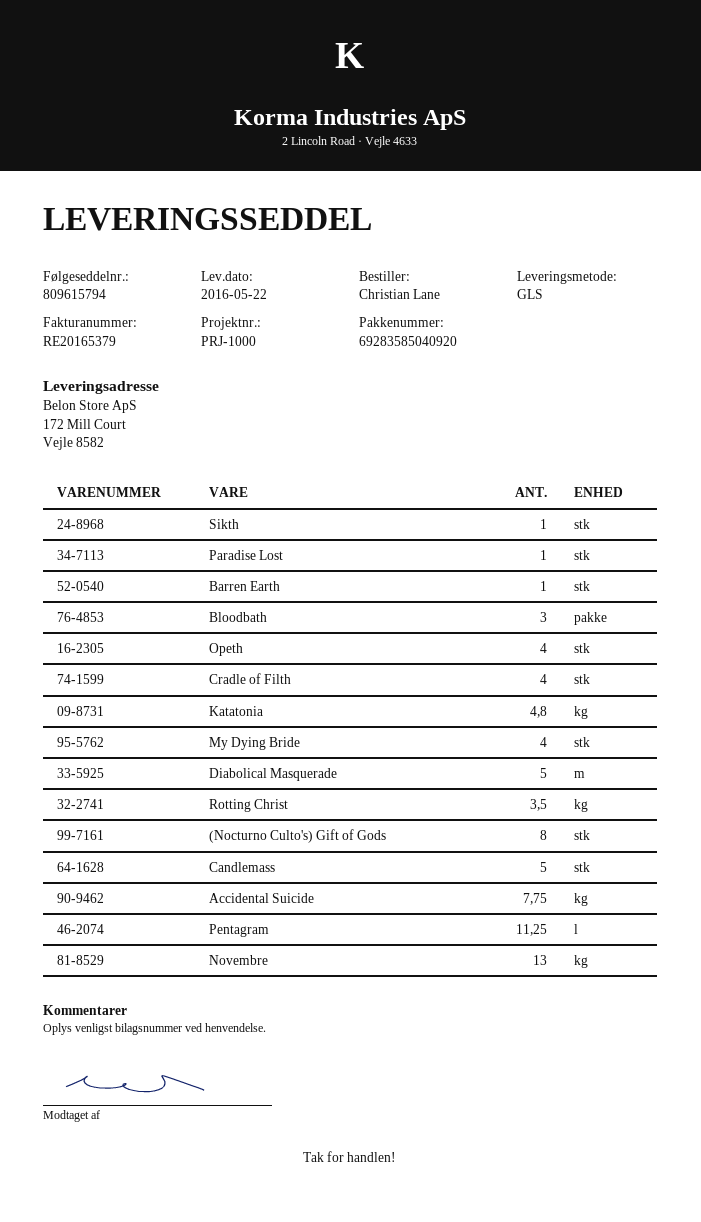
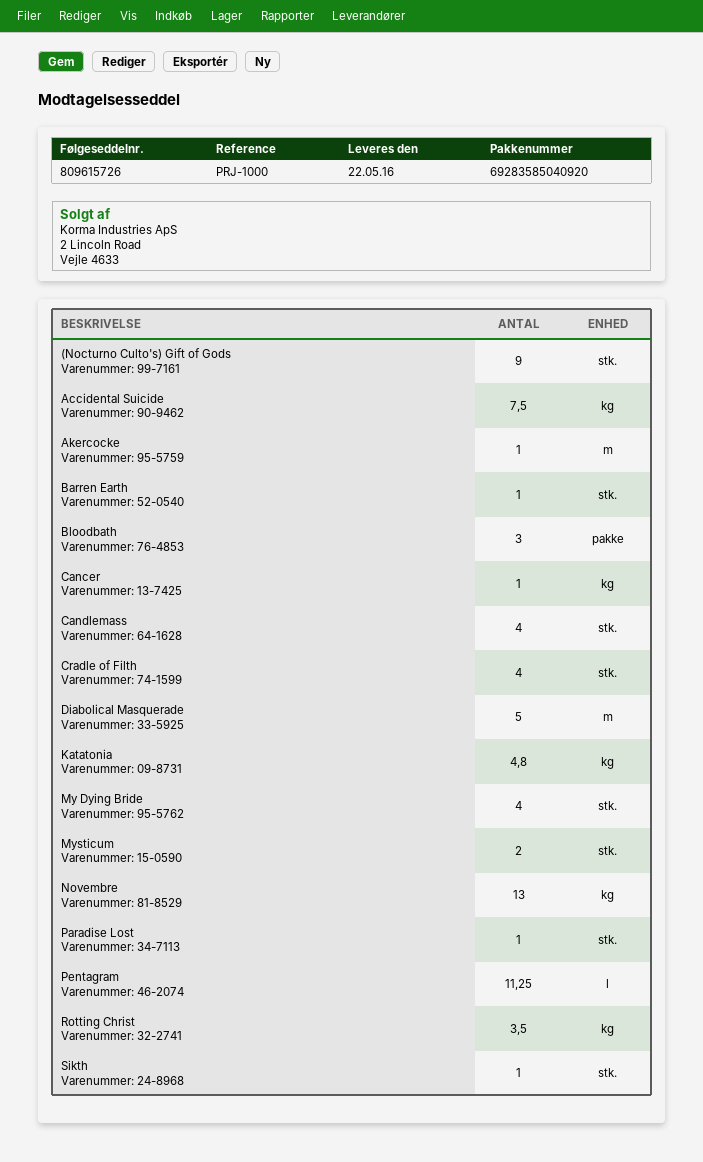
delivery note number: 809615794 -> 809615726
Opeth: 4 -> none
(Nocturno Culto's) Gift of Gods: 8 -> 9
Candlemass: 5 -> 4
Accidental Suicide: 7.75 -> 7.5
Akercocke: none -> 1
Cancer: none -> 1
Mysticum: none -> 2

